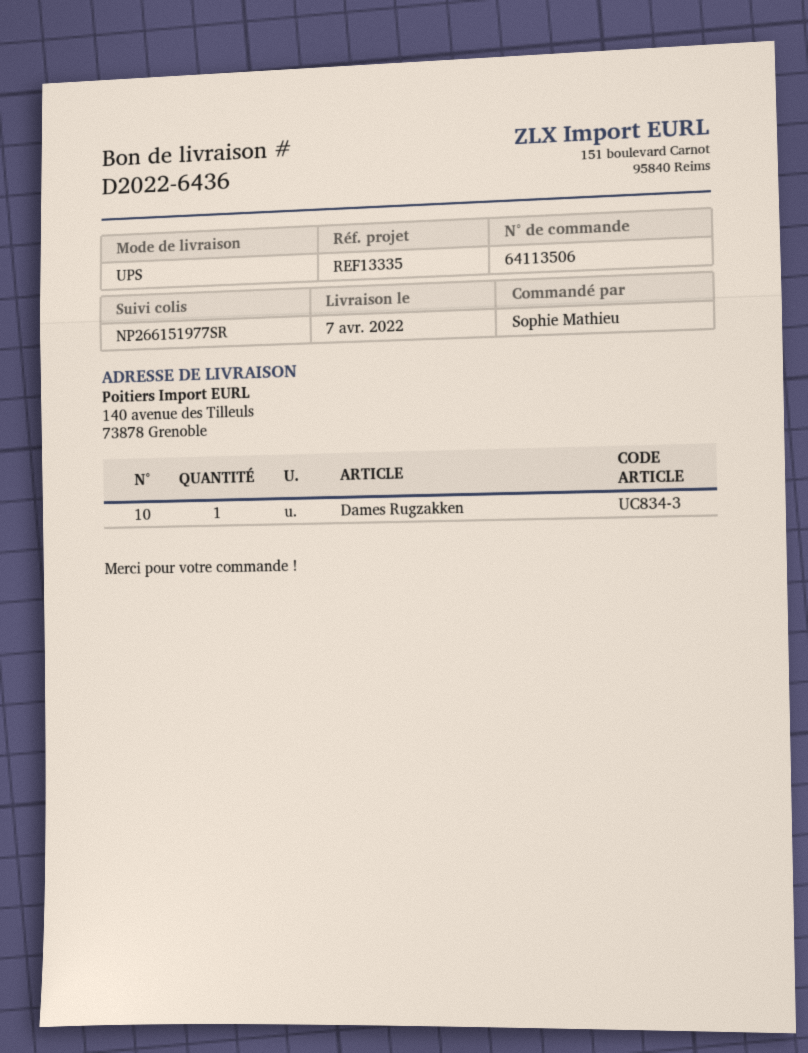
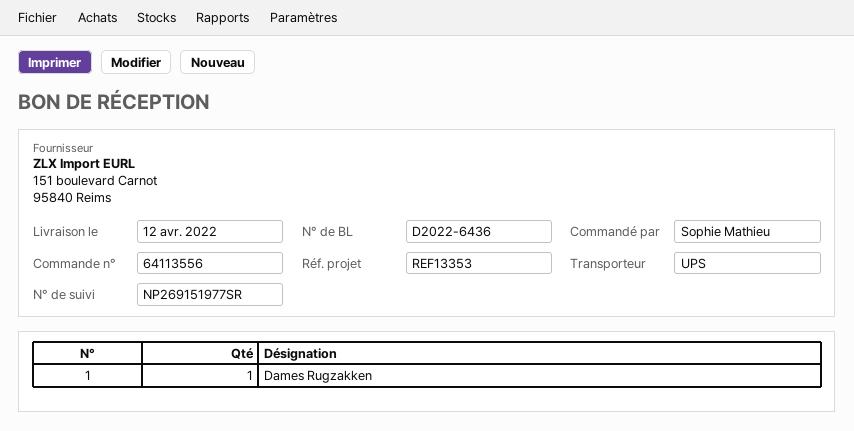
order number: 64113506 -> 64113556
delivery date: 2022-04-07 -> 2022-04-12
reference: REF13335 -> REF13353
tracking number: NP266151977SR -> NP269151977SR

